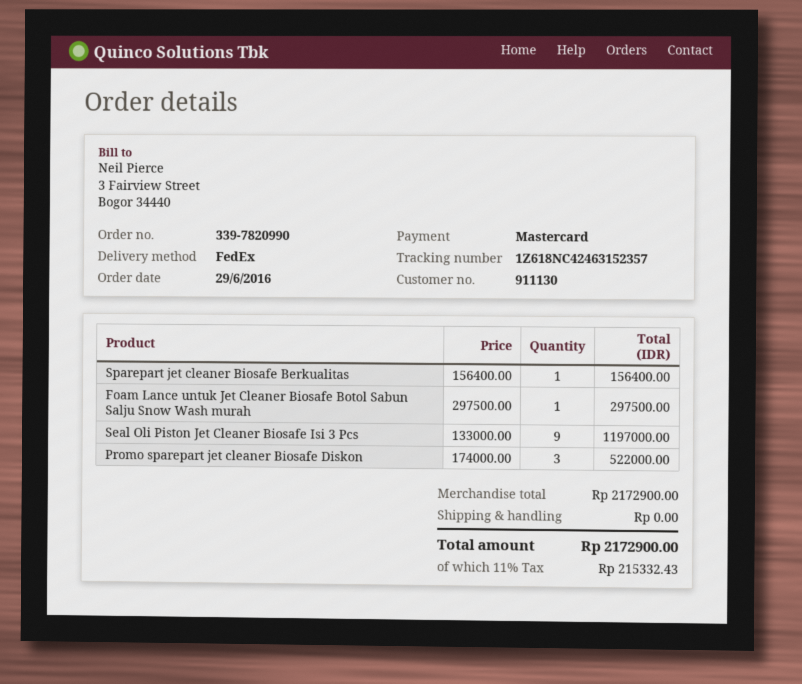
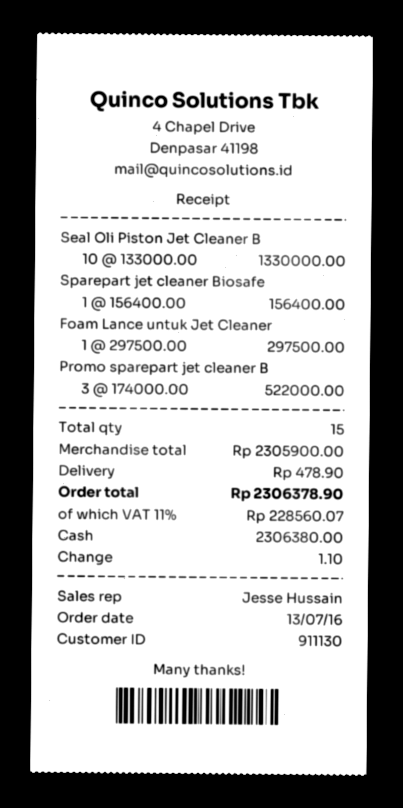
order date: 2016-06-29 -> 2016-07-13
payment method: Mastercard -> cash
Seal Oli Piston Jet Cleaner Biosafe Isi 3 Pcs: 9 x 133000.00 = 1197000.00 -> 10 x 133000.00 = 1330000.00
subtotal: 2172900.00 -> 2305900.00
shipping: 0.00 -> 478.90
tax: 11% = 215332.43 -> 11% = 228560.07
total: 2172900.00 -> 2306378.90

